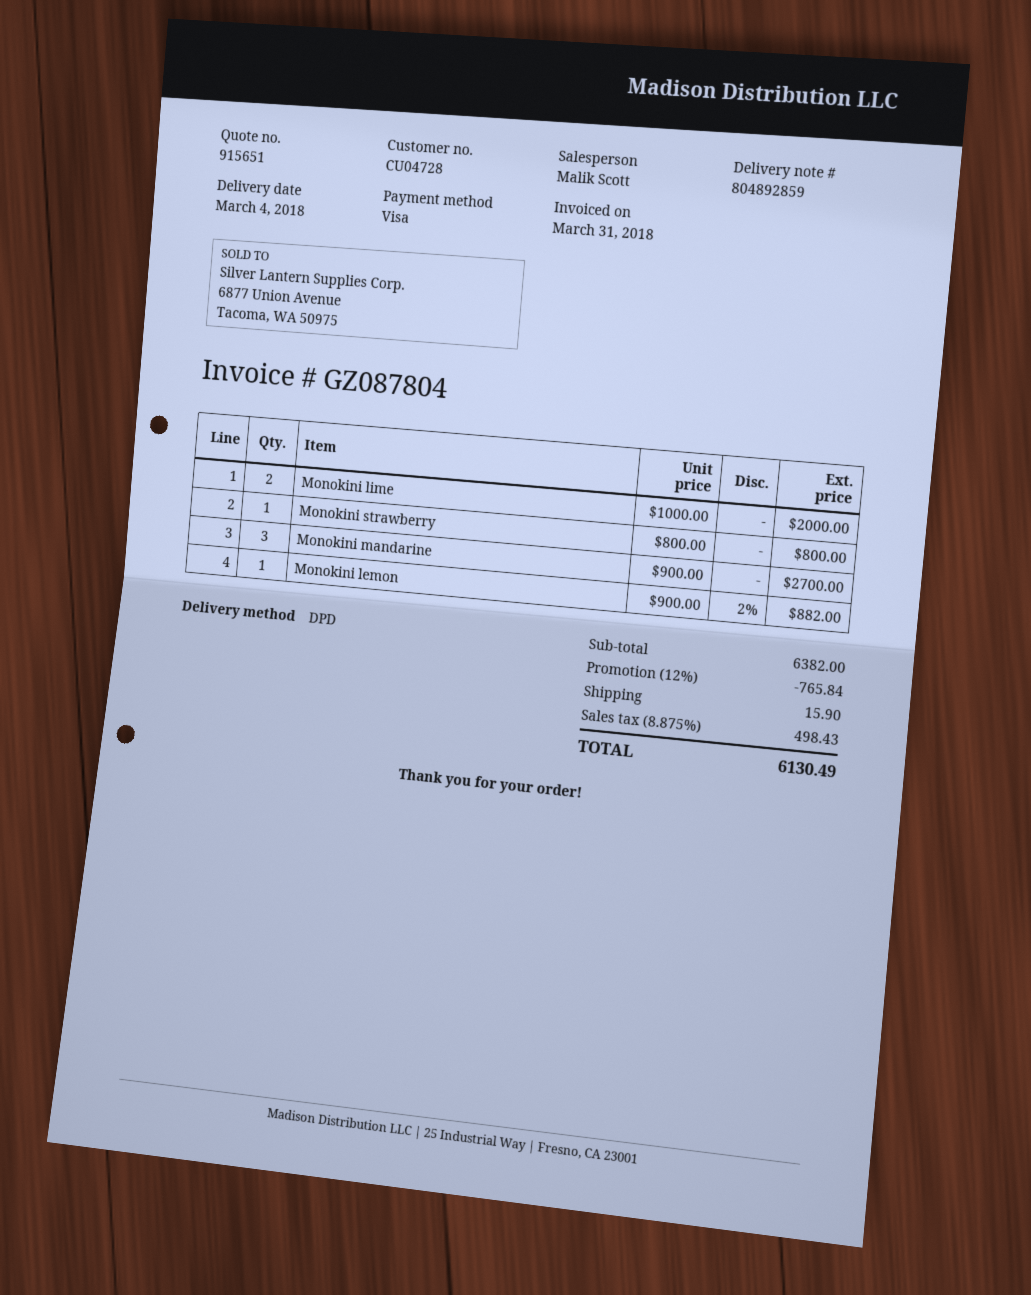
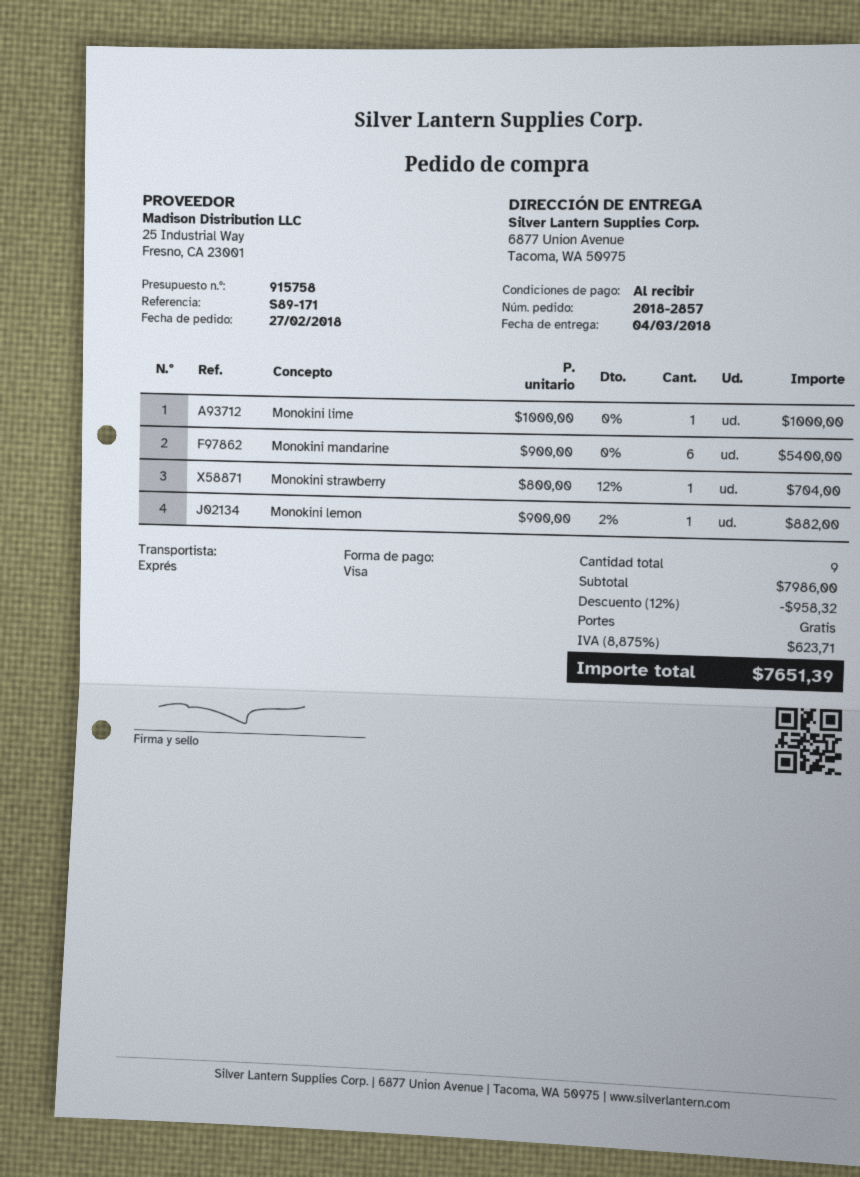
quote number: 915651 -> 915758
shipping method: DPD -> express
Monokini lime: 2 x 1000.00 = 2000.00 -> 1 x 1000.00 = 1000.00
Monokini strawberry: 1 x 800.00 = 800.00 -> 1 x 800.00 - 12% = 704.00
Monokini mandarine: 3 x 900.00 = 2700.00 -> 6 x 900.00 = 5400.00
subtotal: 6382.00 -> 7986.00
discount: 12% = 765.84 -> 12% = 958.32
shipping: 15.90 -> 0.00
tax: 8.875% = 498.43 -> 8.875% = 623.71
total: 6130.49 -> 7651.39

